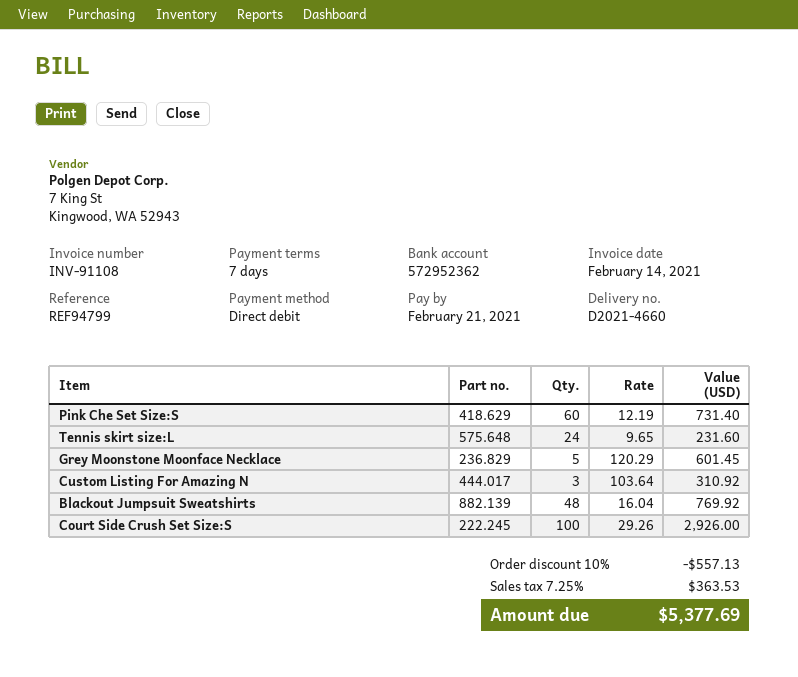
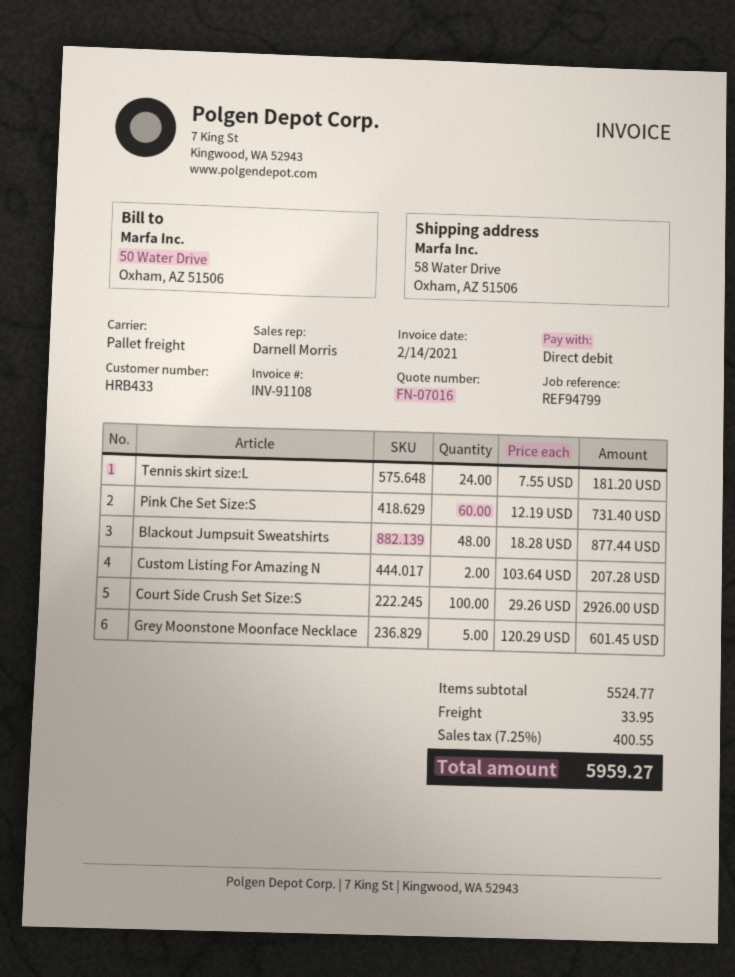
Tennis skirt size:L: 24 x 9.65 = 231.60 -> 24 x 7.55 = 181.20
Custom Listing For Amazing N: 3 x 103.64 = 310.92 -> 2 x 103.64 = 207.28
Blackout Jumpsuit Sweatshirts: 48 x 16.04 = 769.92 -> 48 x 18.28 = 877.44
discount: 10% = 557.13 -> none
shipping: none -> 33.95
tax: 7.25% = 363.53 -> 7.25% = 400.55
total: 5377.69 -> 5959.27

